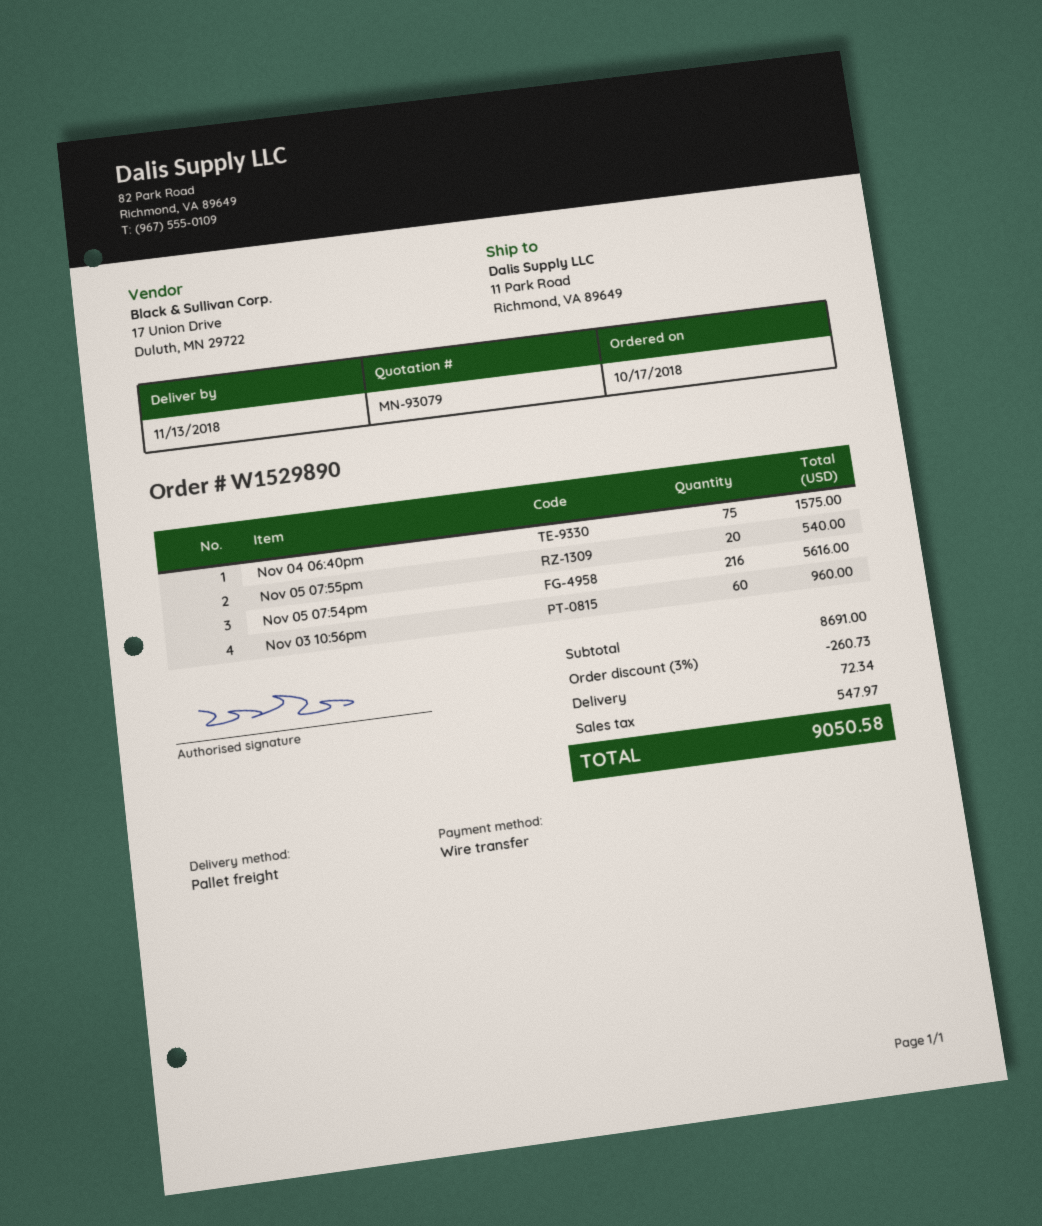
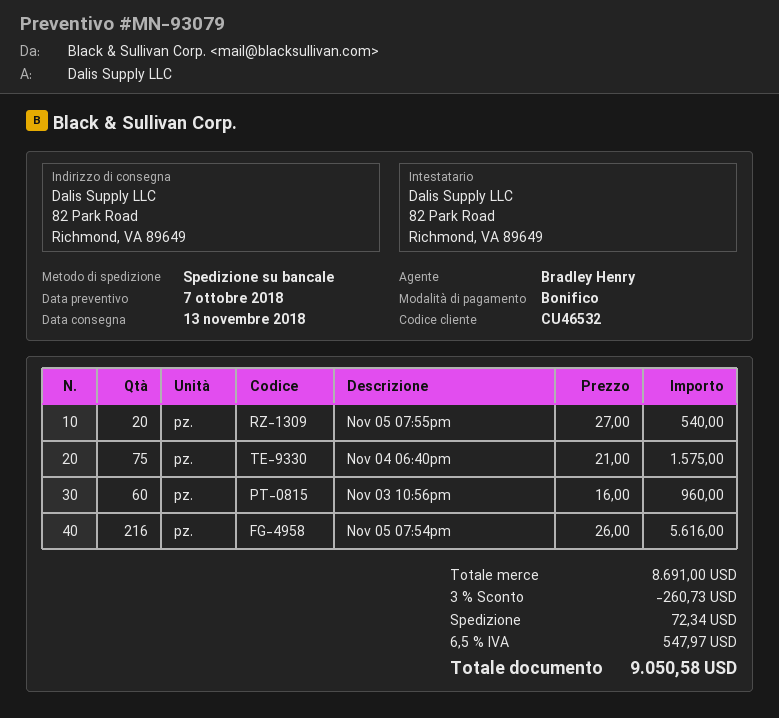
ship to: 11 Park Road, Richmond, VA 89649 -> 82 Park Road, Richmond, VA 89649

